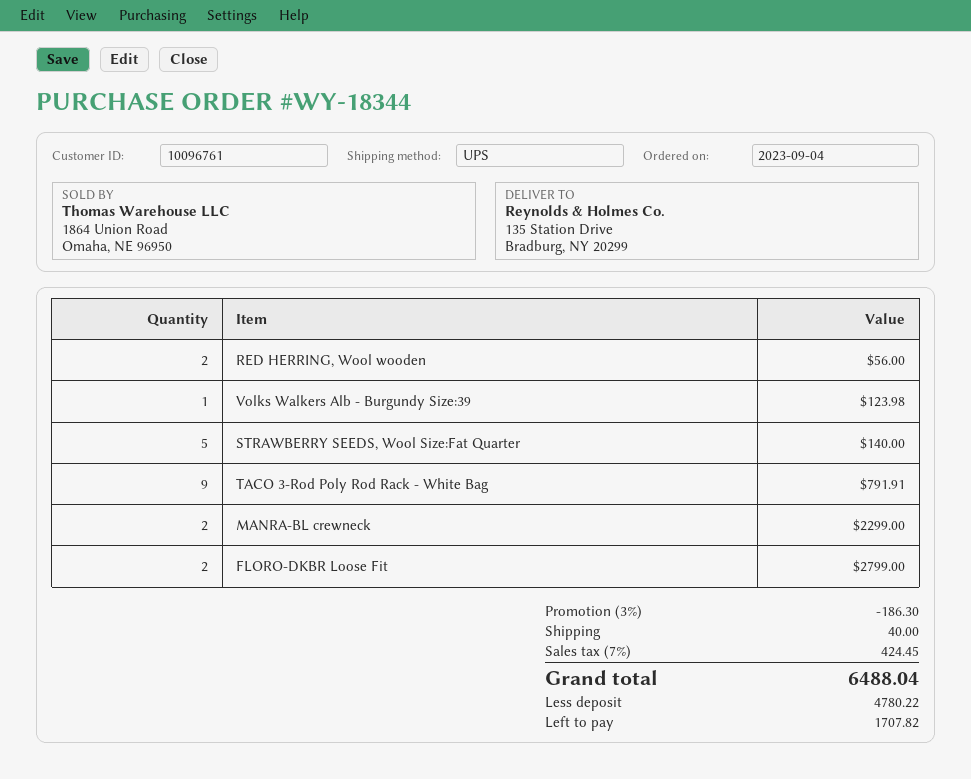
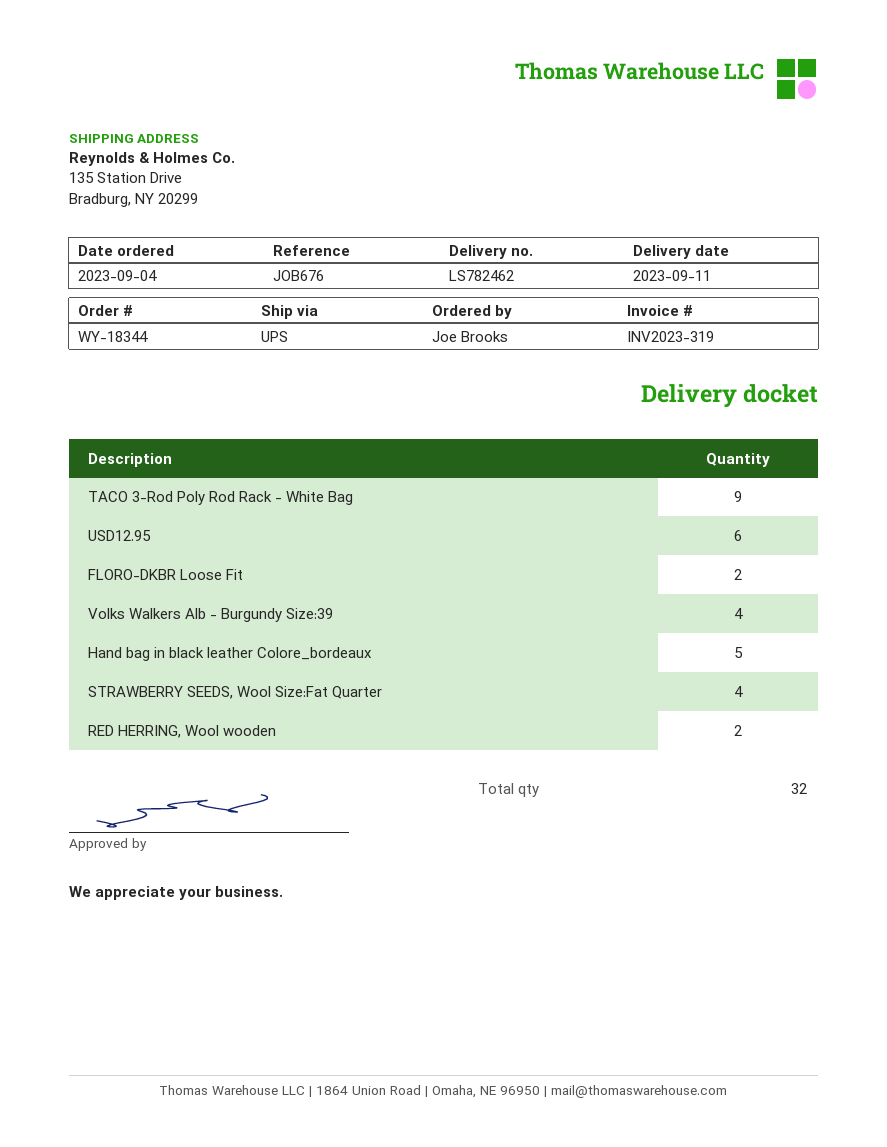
Volks Walkers Alb - Burgundy Size:39: 1 -> 4
STRAWBERRY SEEDS, Wool Size:Fat Quarter: 5 -> 4
MANRA-BL crewneck: 2 -> none
USD12.95: none -> 6
Hand bag in black leather Colore_bordeaux: none -> 5

